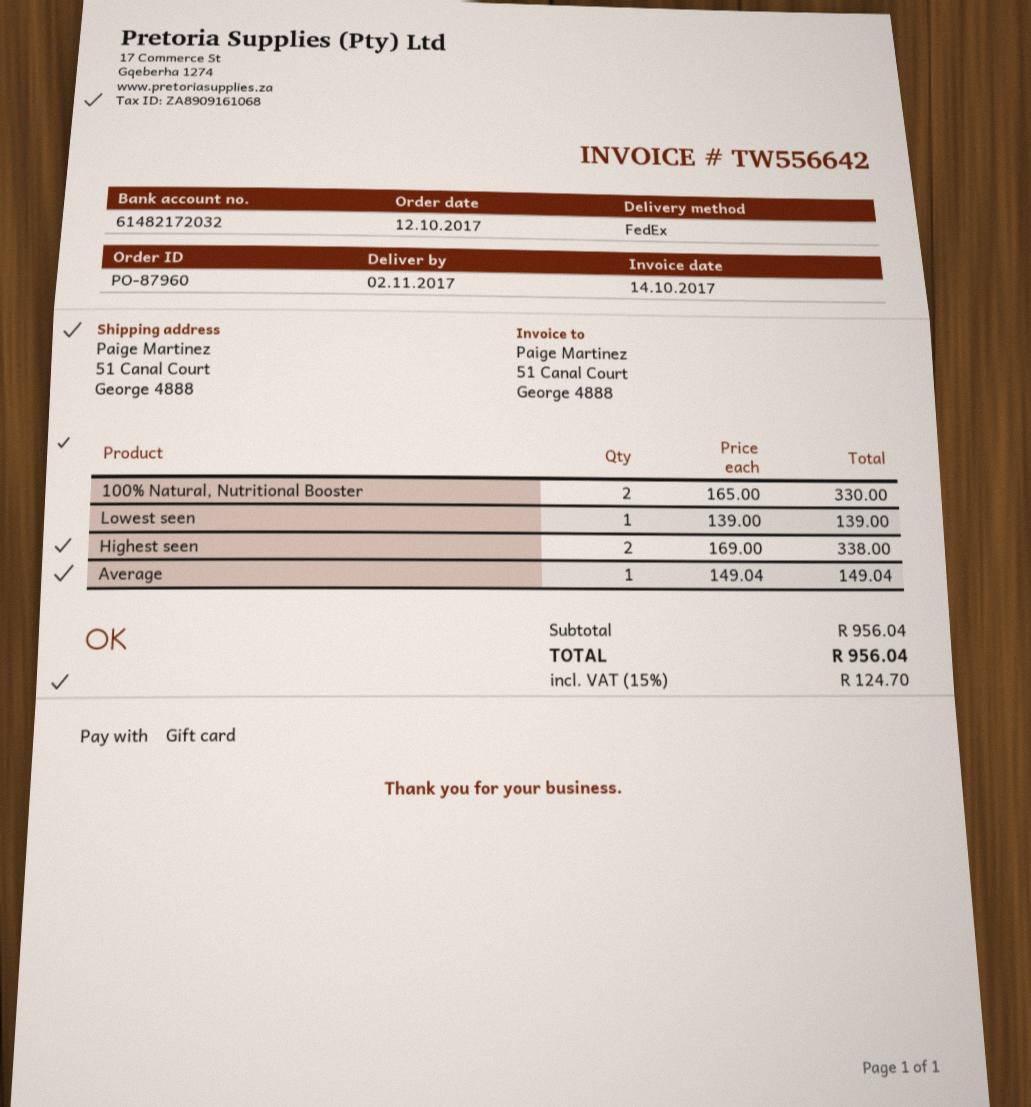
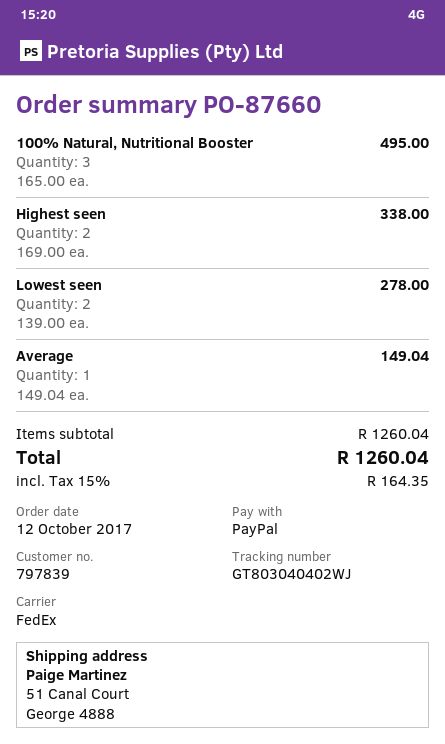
order number: PO-87960 -> PO-87660
payment method: gift card -> PayPal
100% Natural, Nutritional Booster: 2 x 165.00 = 330.00 -> 3 x 165.00 = 495.00
Lowest seen: 1 x 139.00 = 139.00 -> 2 x 139.00 = 278.00
subtotal: 956.04 -> 1260.04
tax: 15% = 124.70 -> 15% = 164.35
total: 956.04 -> 1260.04

